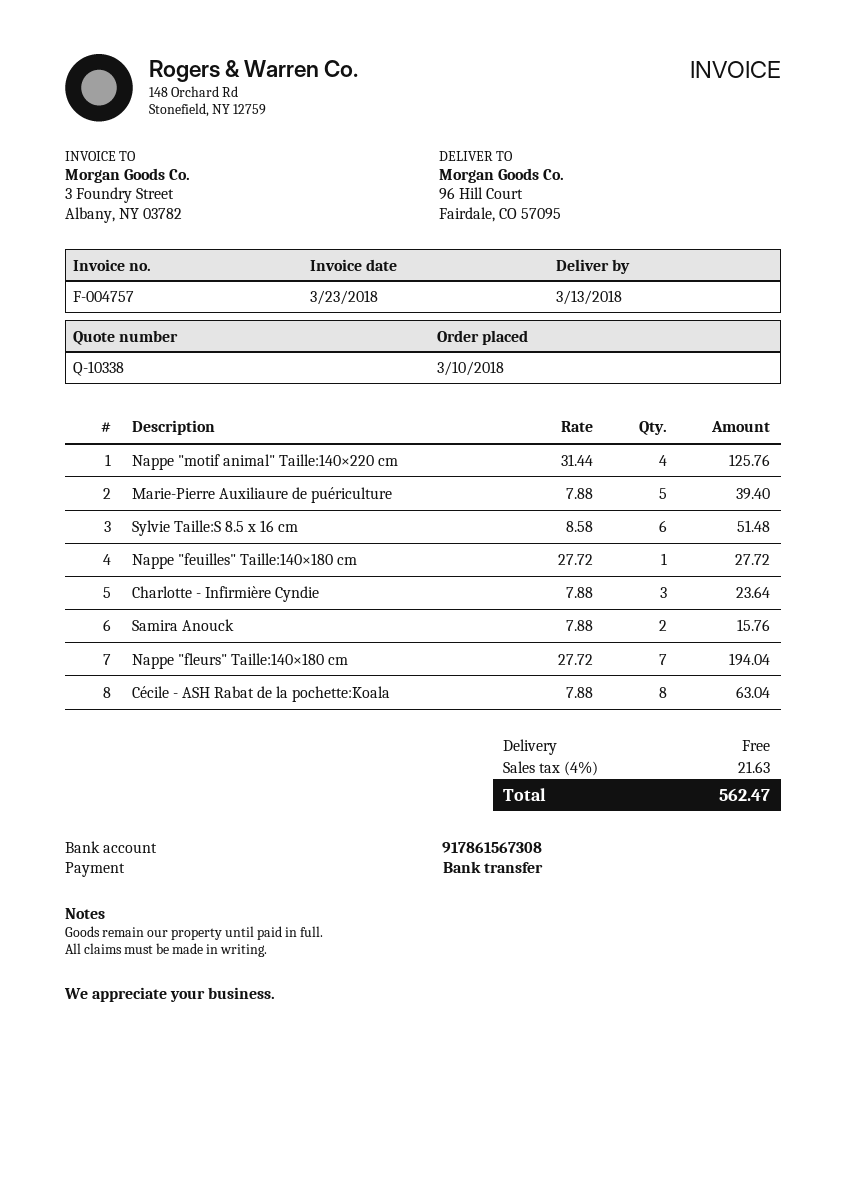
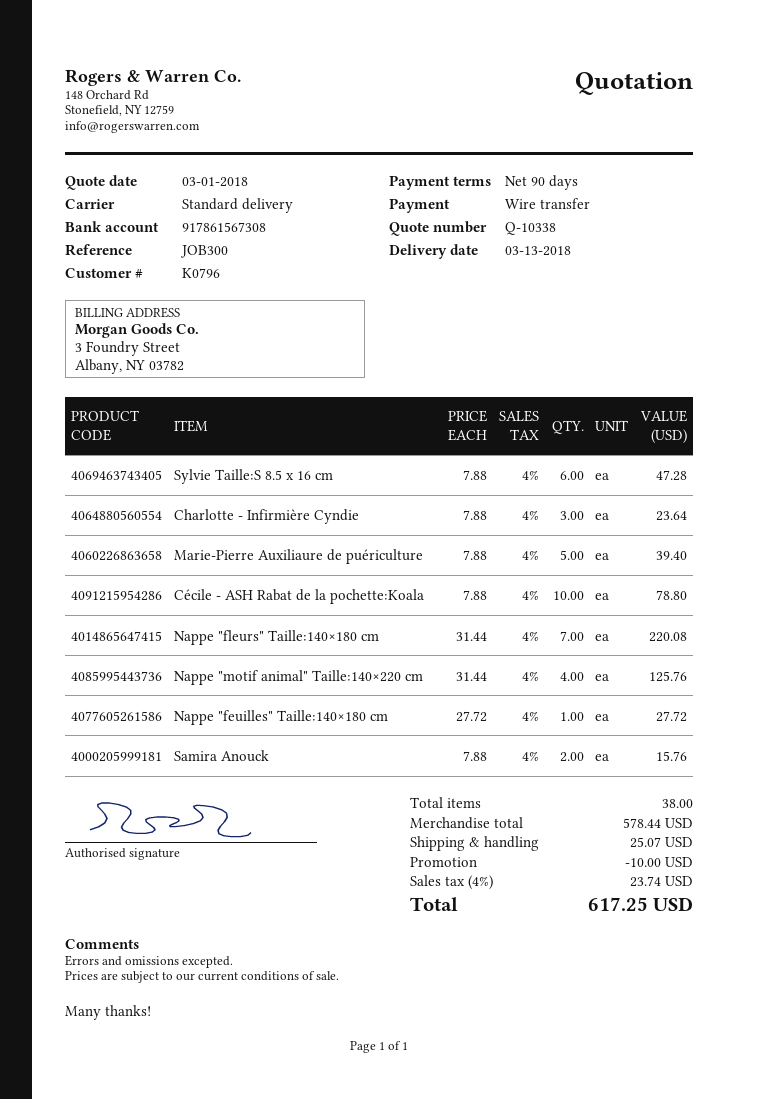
Sylvie Taille:S 8.5 x 16 cm: 6 x 8.58 = 51.48 -> 6 x 7.88 = 47.28
Nappe "fleurs" Taille:140×180 cm: 7 x 27.72 = 194.04 -> 7 x 31.44 = 220.08
Cécile - ASH Rabat de la pochette:Koala: 8 x 7.88 = 63.04 -> 10 x 7.88 = 78.80
discount: none -> 10.00
shipping: 0.00 -> 25.07
tax: 4% = 21.63 -> 4% = 23.74
total: 562.47 -> 617.25

